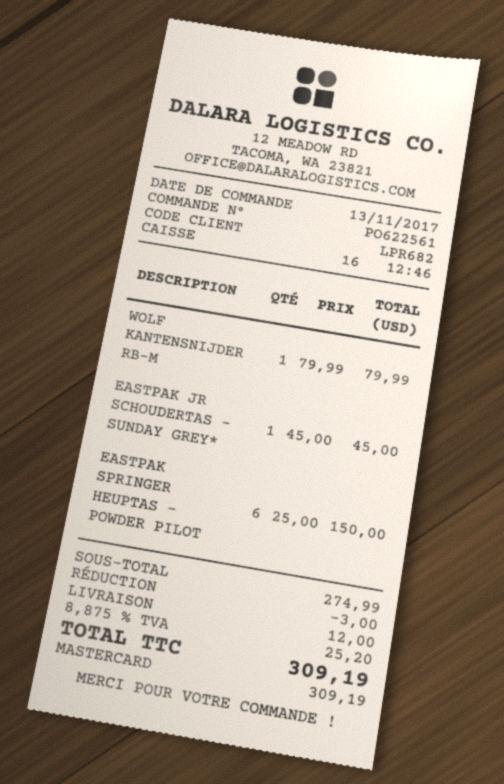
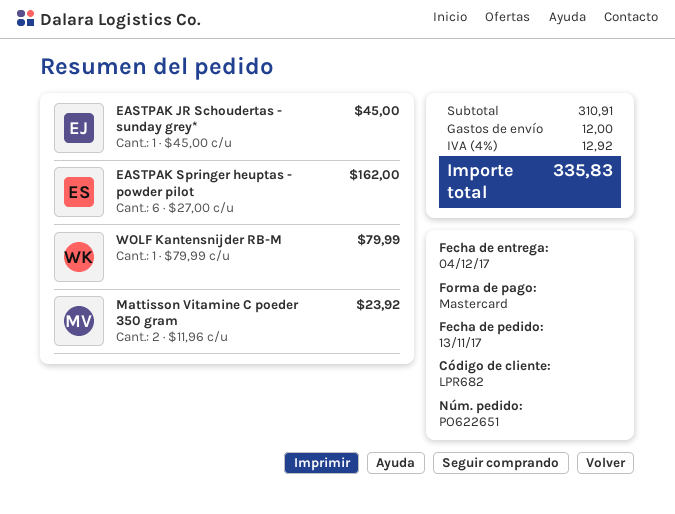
order number: PO622561 -> PO622651
EASTPAK SPRINGER HEUPTAS - POWDER PILOT: 6 x 25.00 = 150.00 -> 6 x 27.00 = 162.00
Mattisson Vitamine C poeder 350 gram: none -> 2 x 11.96 = 23.92
subtotal: 274.99 -> 310.91
discount: 3.00 -> none
tax: 8.875% = 25.20 -> 4% = 12.92
total: 309.19 -> 335.83

